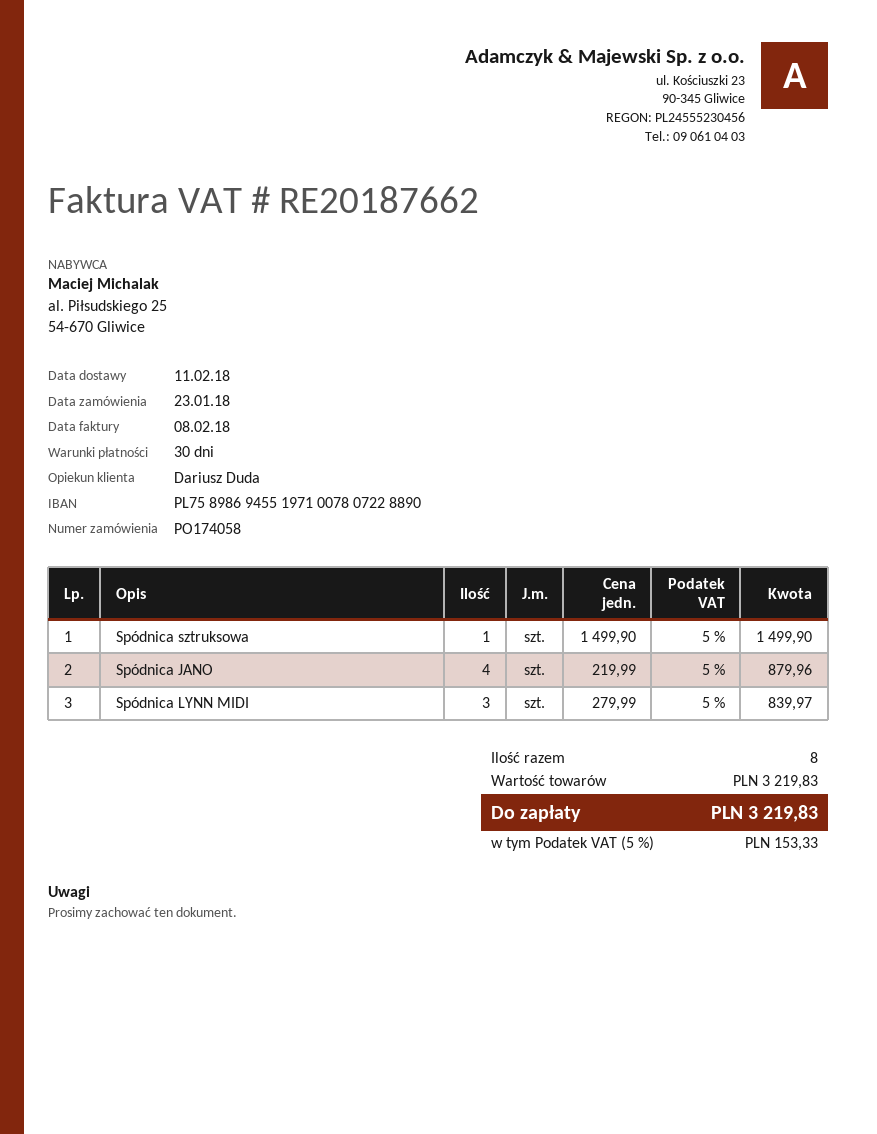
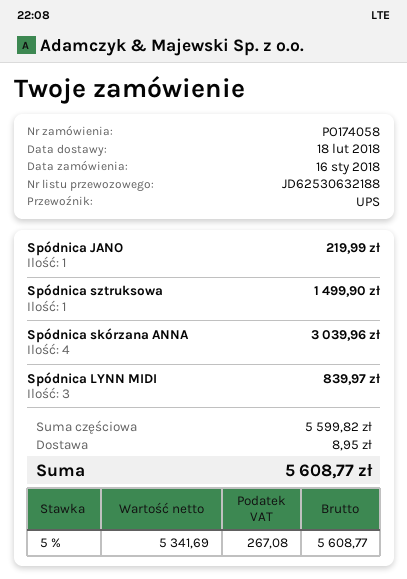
order date: 2018-01-23 -> 2018-01-16
delivery date: 2018-02-11 -> 2018-02-18
Spódnica JANO: 4 for 879.96 -> 1 for 219.99
Spódnica skórzana ANNA: none -> 4 for 3039.96
subtotal: 3219.83 -> 5599.82
shipping: none -> 8.95
tax: 5% = 153.33 -> 5% = 267.08
total: 3219.83 -> 5608.77

